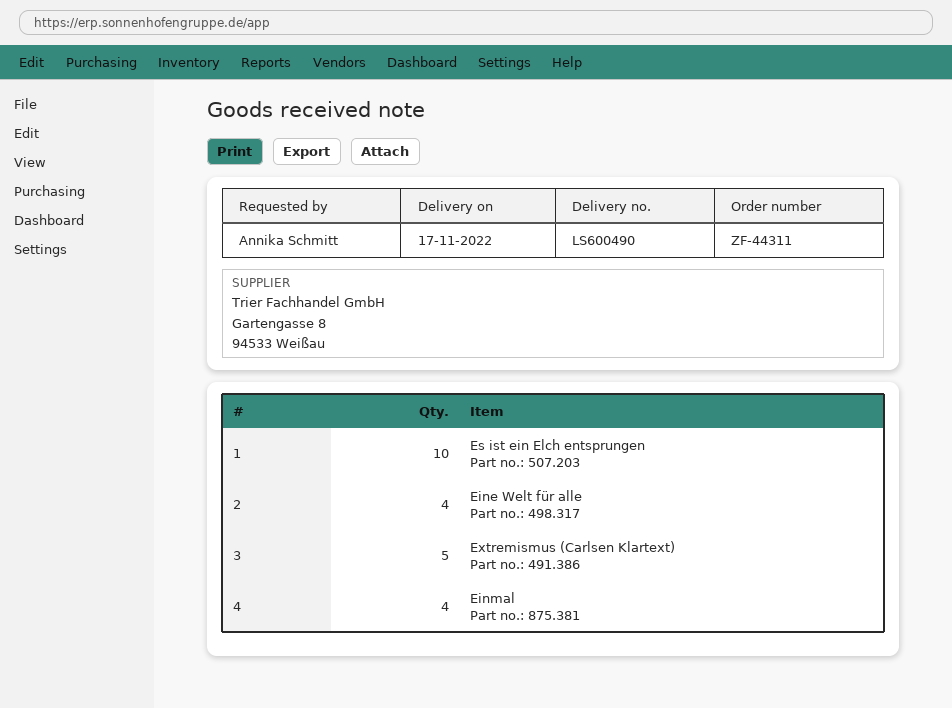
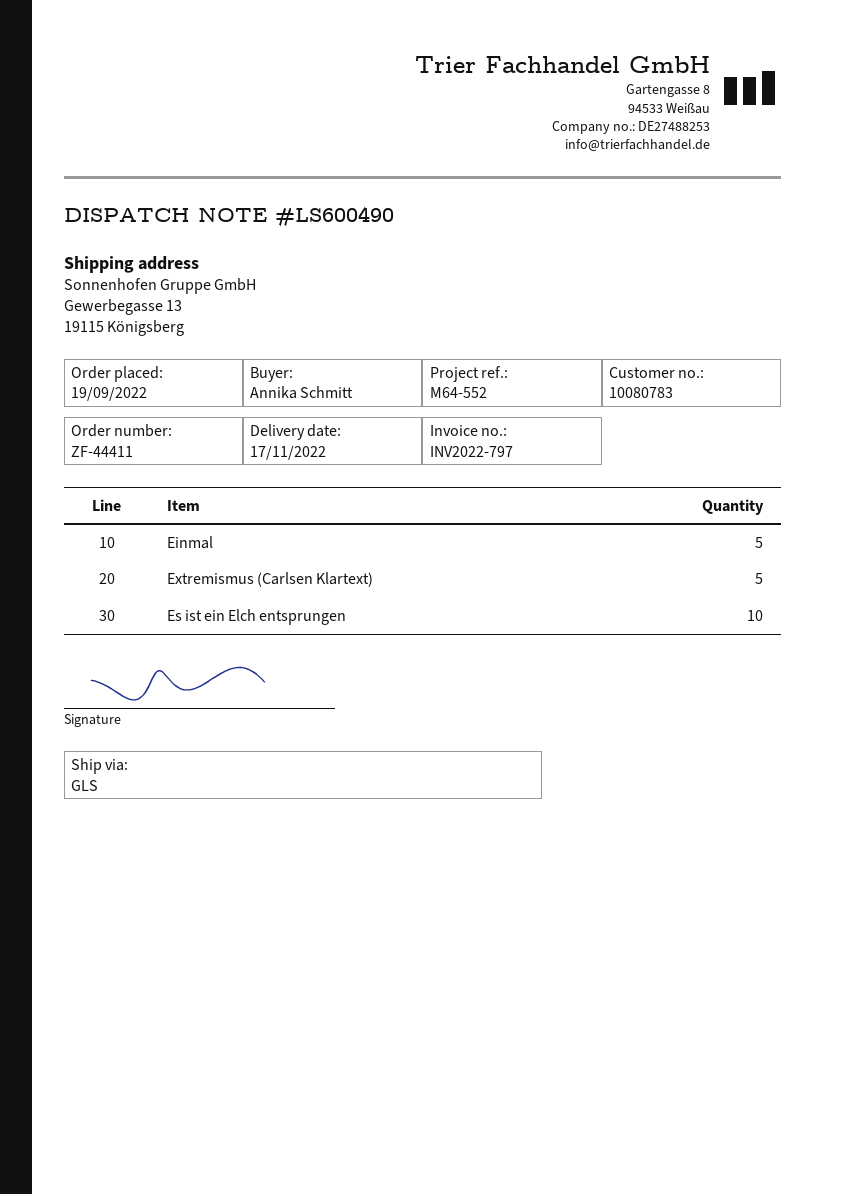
order number: ZF-44311 -> ZF-44411
Eine Welt für alle: 4 -> none
Einmal: 4 -> 5

